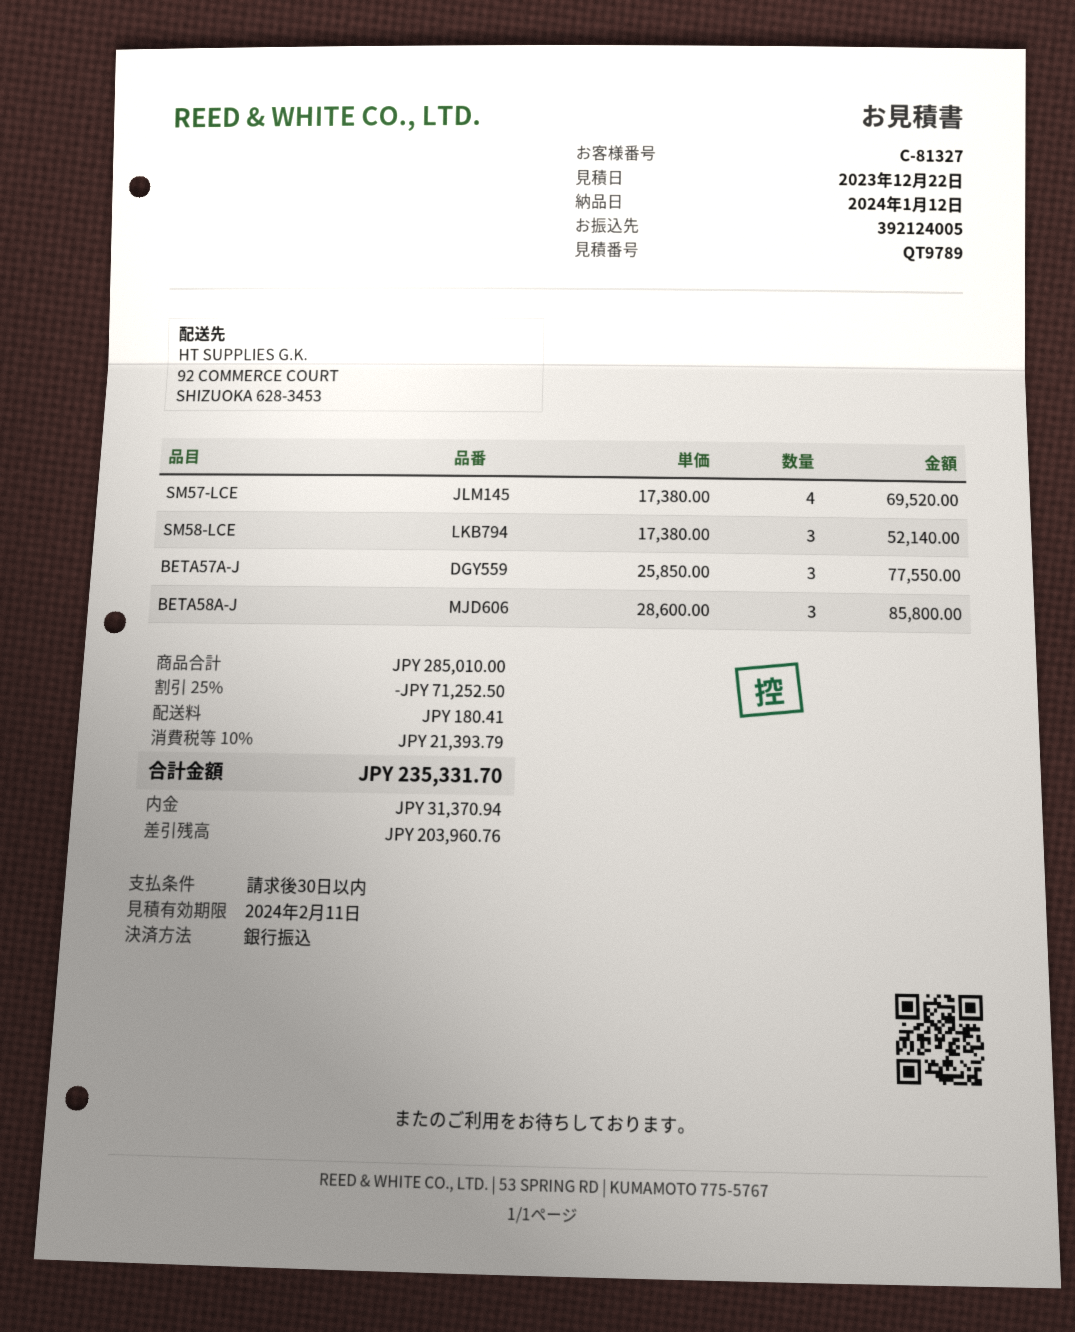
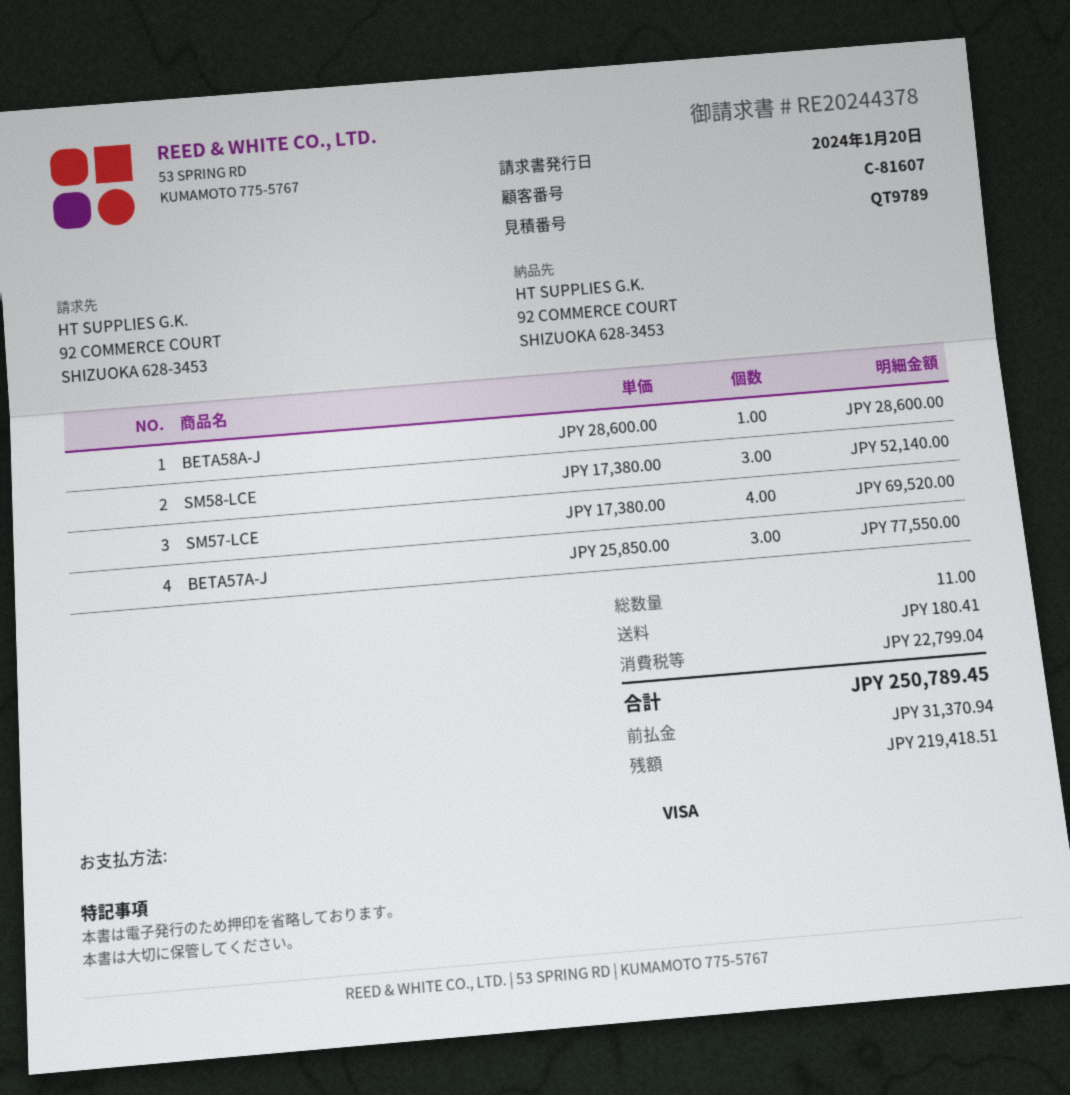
customer number: C-81327 -> C-81607
payment method: bank transfer -> Visa
BETA58A-J: 3 x 28600.00 = 85800.00 -> 1 x 28600.00 = 28600.00
discount: 25% = 71252.50 -> none
tax: 21393.79 -> 22799.04
total: 235331.70 -> 250789.45
balance: 203960.76 -> 219418.51

